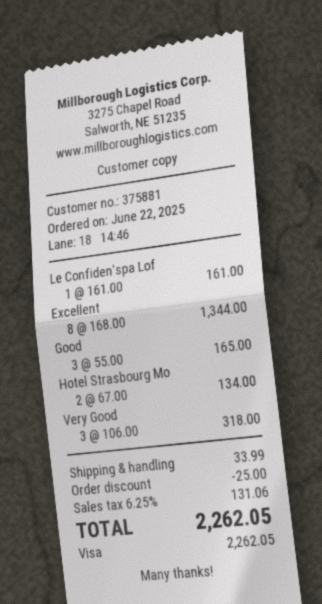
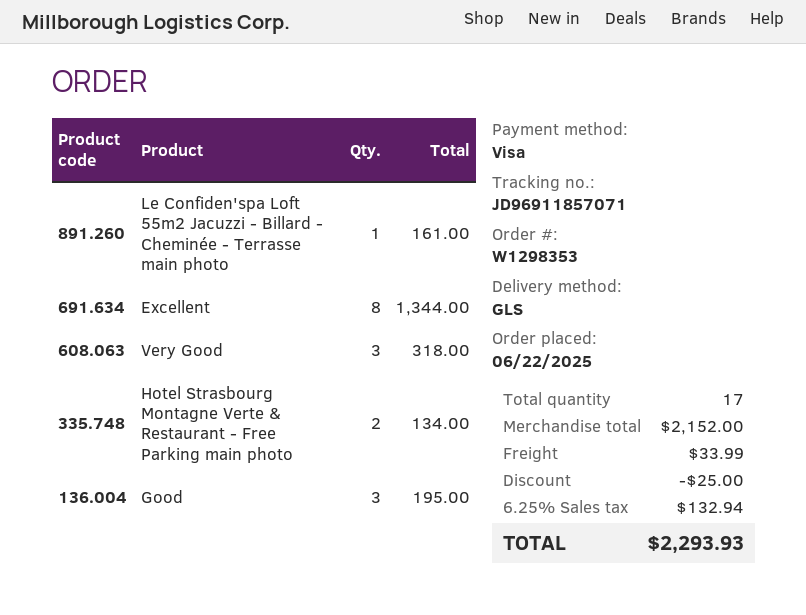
Good: 3 for 165.00 -> 3 for 195.00
tax: 6.25% = 131.06 -> 6.25% = 132.94
total: 2262.05 -> 2293.93

